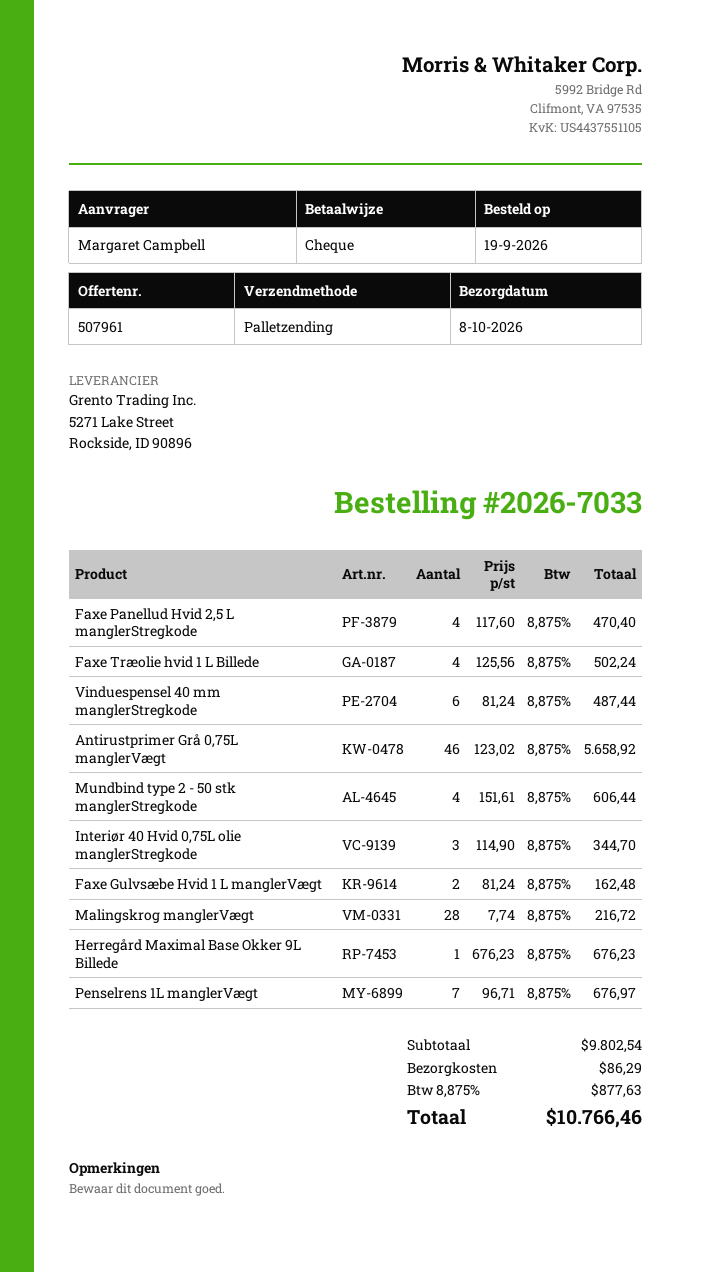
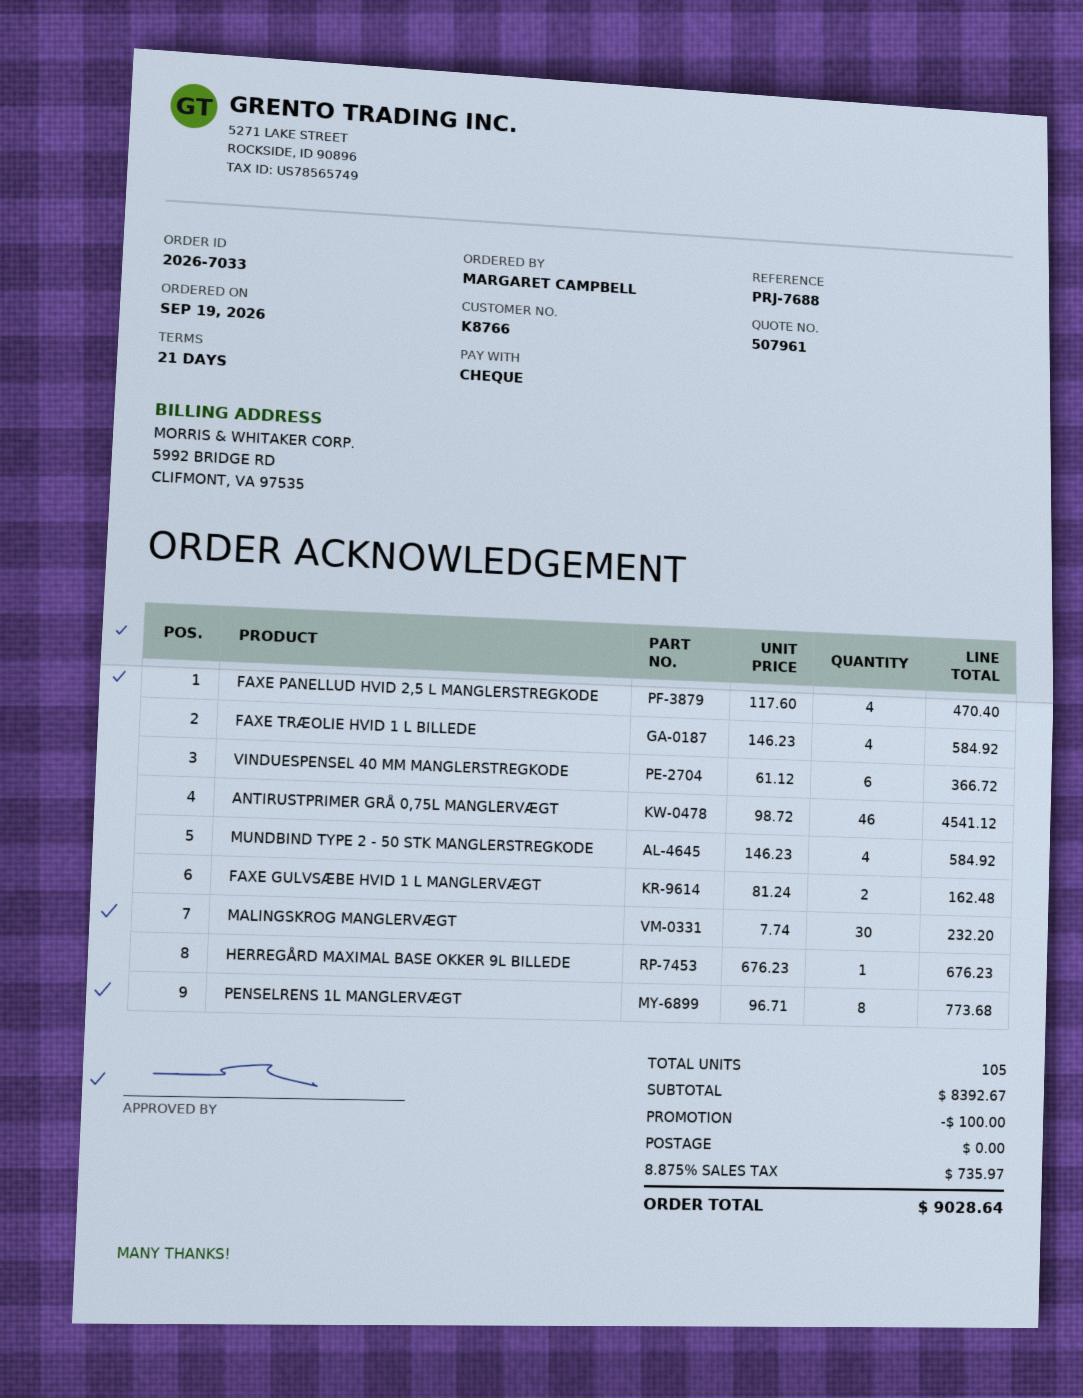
Faxe Træolie hvid 1 L Billede: 4 x 125.56 = 502.24 -> 4 x 146.23 = 584.92
Vinduespensel 40 mm manglerStregkode: 6 x 81.24 = 487.44 -> 6 x 61.12 = 366.72
Antirustprimer Grå 0,75L manglerVægt: 46 x 123.02 = 5658.92 -> 46 x 98.72 = 4541.12
Mundbind type 2 - 50 stk manglerStregkode: 4 x 151.61 = 606.44 -> 4 x 146.23 = 584.92
Interiør 40 Hvid 0,75L olie manglerStregkode: 3 x 114.90 = 344.70 -> none
Malingskrog manglerVægt: 28 x 7.74 = 216.72 -> 30 x 7.74 = 232.20
Penselrens 1L manglerVægt: 7 x 96.71 = 676.97 -> 8 x 96.71 = 773.68
subtotal: 9802.54 -> 8392.67
discount: none -> 100.00
shipping: 86.29 -> 0.00
tax: 8.875% = 877.63 -> 8.875% = 735.97
total: 10766.46 -> 9028.64

